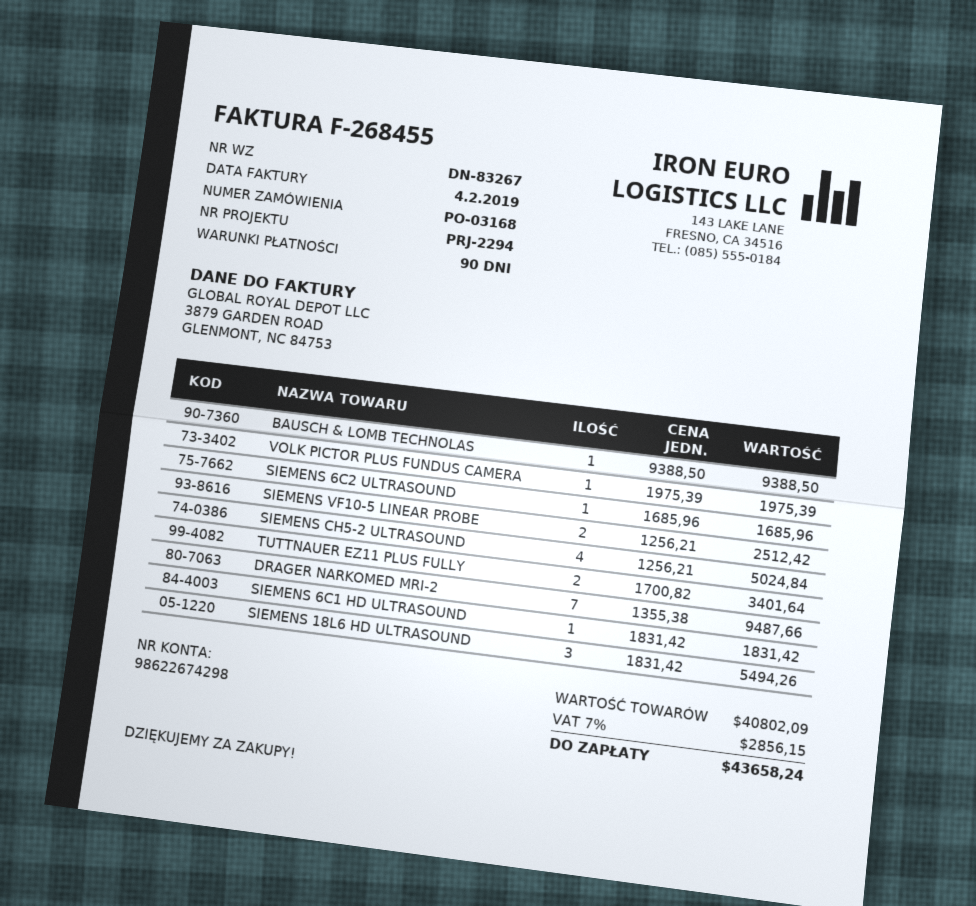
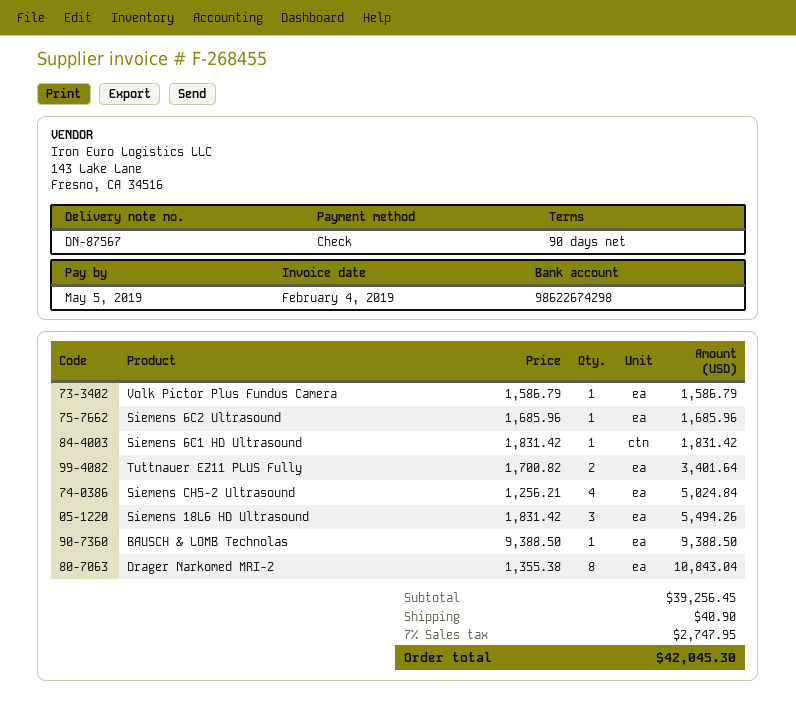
delivery note number: DN-83267 -> DN-87567
VOLK PICTOR PLUS FUNDUS CAMERA: 1 x 1975.39 = 1975.39 -> 1 x 1586.79 = 1586.79
SIEMENS VF10-5 LINEAR PROBE: 2 x 1256.21 = 2512.42 -> none
DRAGER NARKOMED MRI-2: 7 x 1355.38 = 9487.66 -> 8 x 1355.38 = 10843.04
subtotal: 40802.09 -> 39256.45
shipping: none -> 40.90
tax: 7% = 2856.15 -> 7% = 2747.95
total: 43658.24 -> 42045.30

